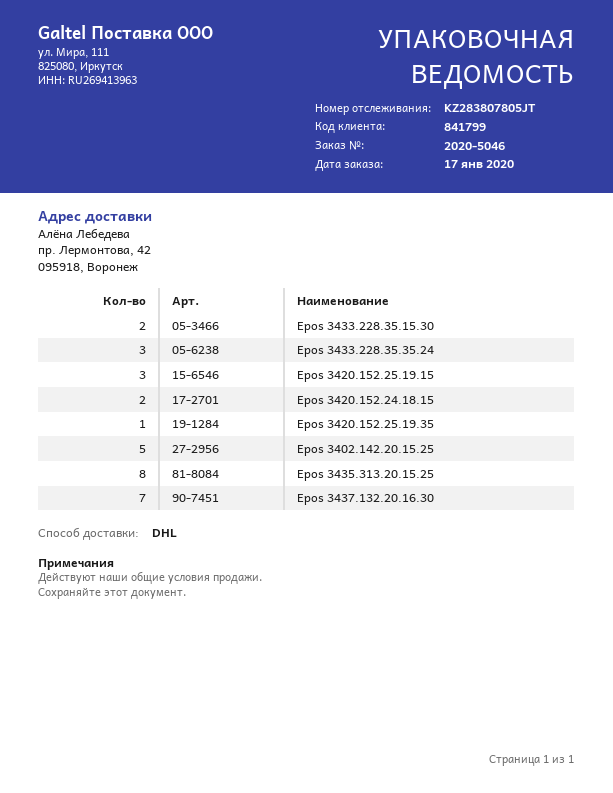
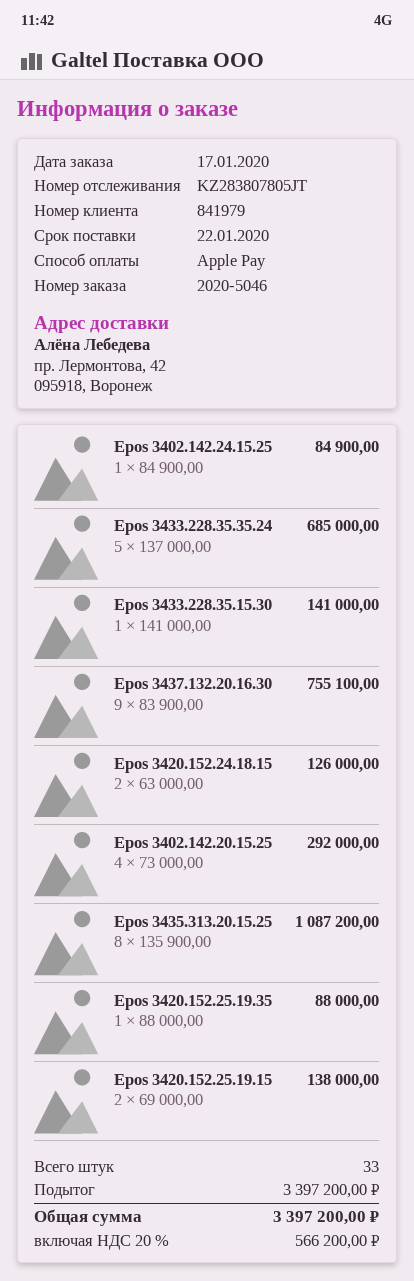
customer number: 841799 -> 841979
Epos 3433.228.35.15.30: 2 -> 1
Epos 3433.228.35.35.24: 3 -> 5
Epos 3420.152.25.19.15: 3 -> 2
Epos 3402.142.20.15.25: 5 -> 4
Epos 3437.132.20.16.30: 7 -> 9
Epos 3402.142.24.15.25: none -> 1

